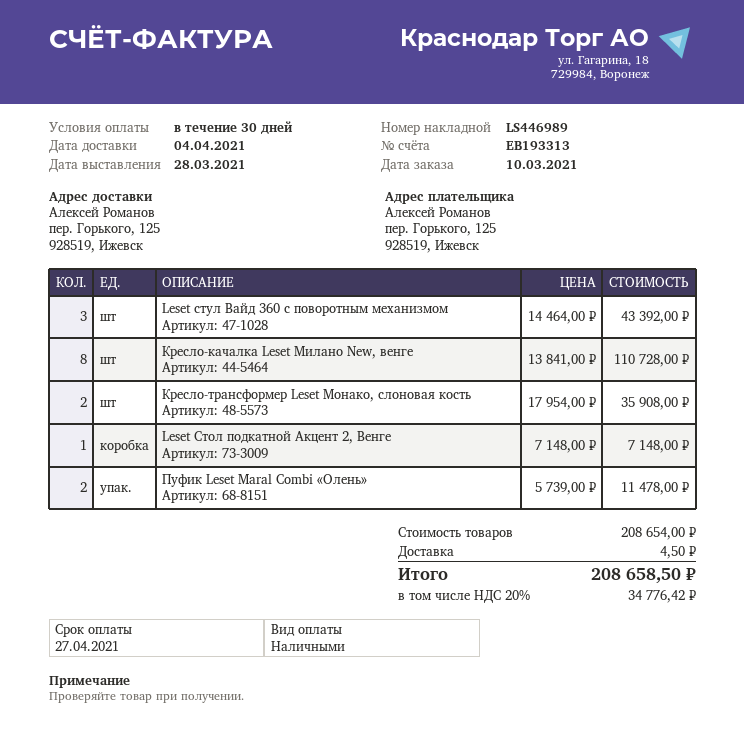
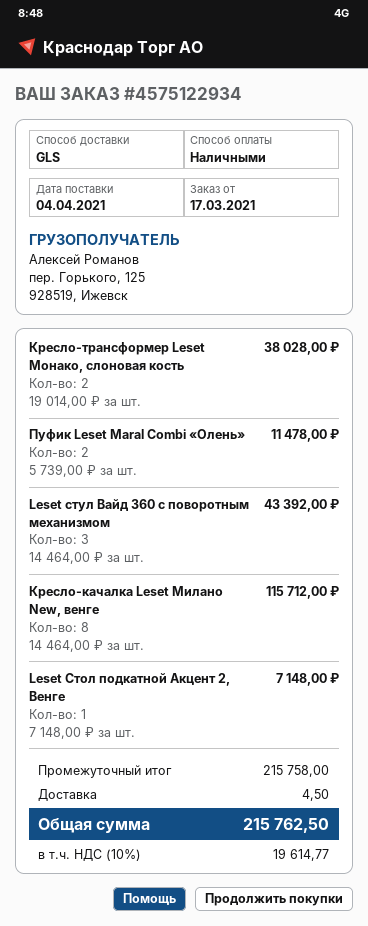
order date: 2021-03-10 -> 2021-03-17
Кресло-качалка Leset Милано New, венге: 8 x 13841.00 = 110728.00 -> 8 x 14464.00 = 115712.00
Кресло-трансформер Leset Монако, слоновая кость: 2 x 17954.00 = 35908.00 -> 2 x 19014.00 = 38028.00
subtotal: 208654.00 -> 215758.00
tax: 20% = 34776.42 -> 10% = 19614.77
total: 208658.50 -> 215762.50

